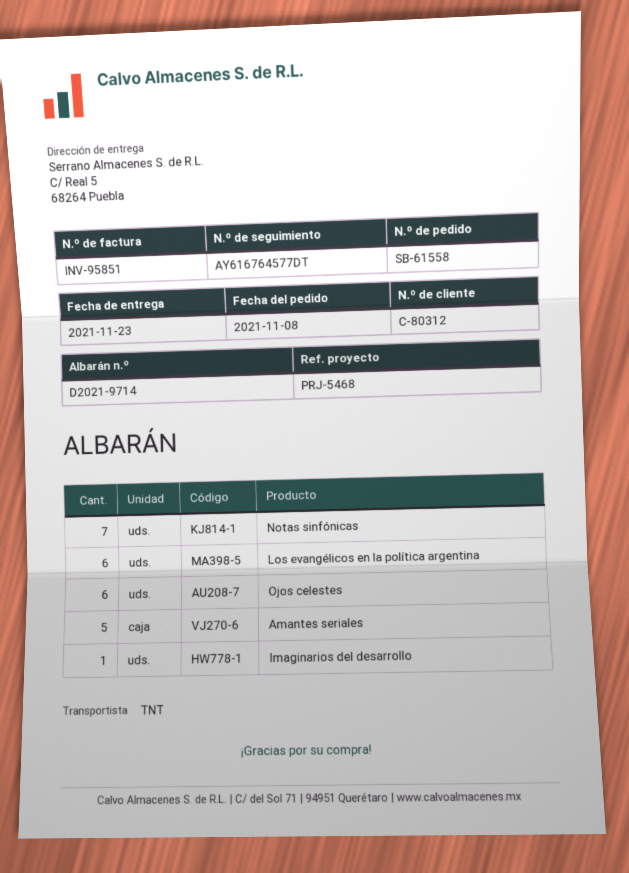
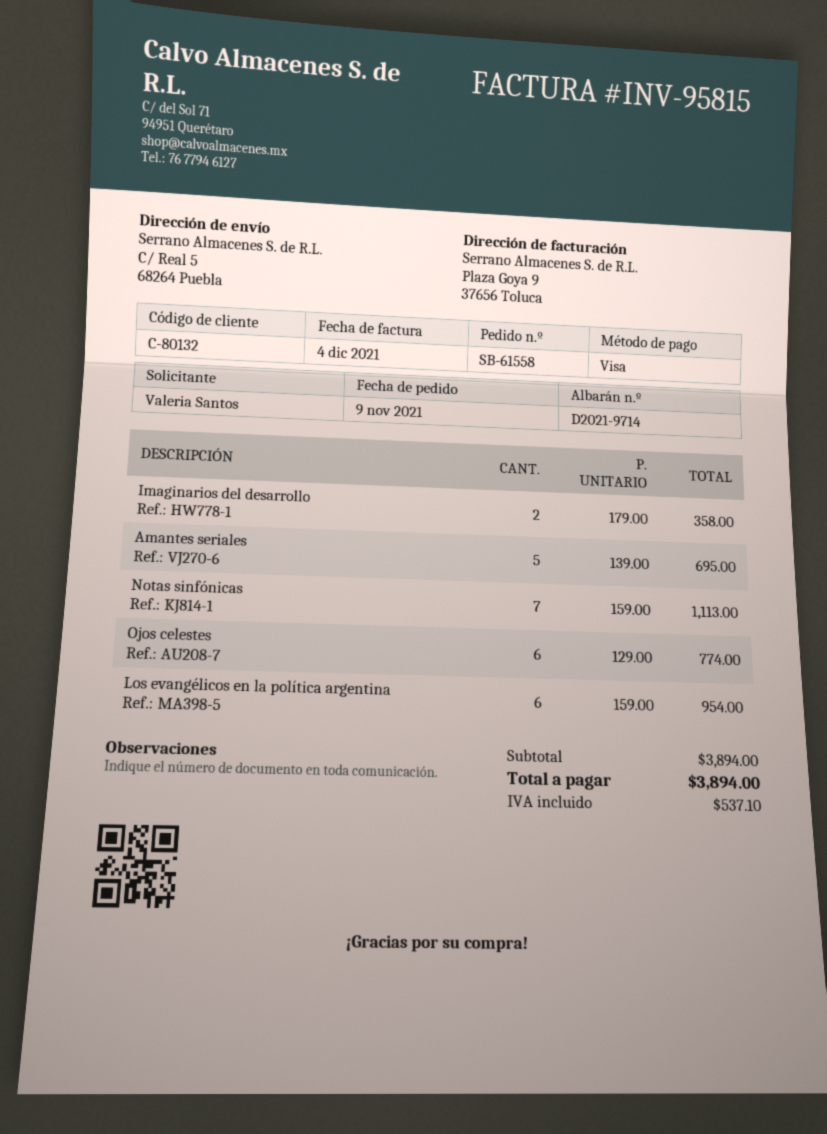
order date: 2021-11-08 -> 2021-11-09
invoice number: INV-95851 -> INV-95815
customer number: C-80312 -> C-80132
Imaginarios del desarrollo: 1 -> 2

